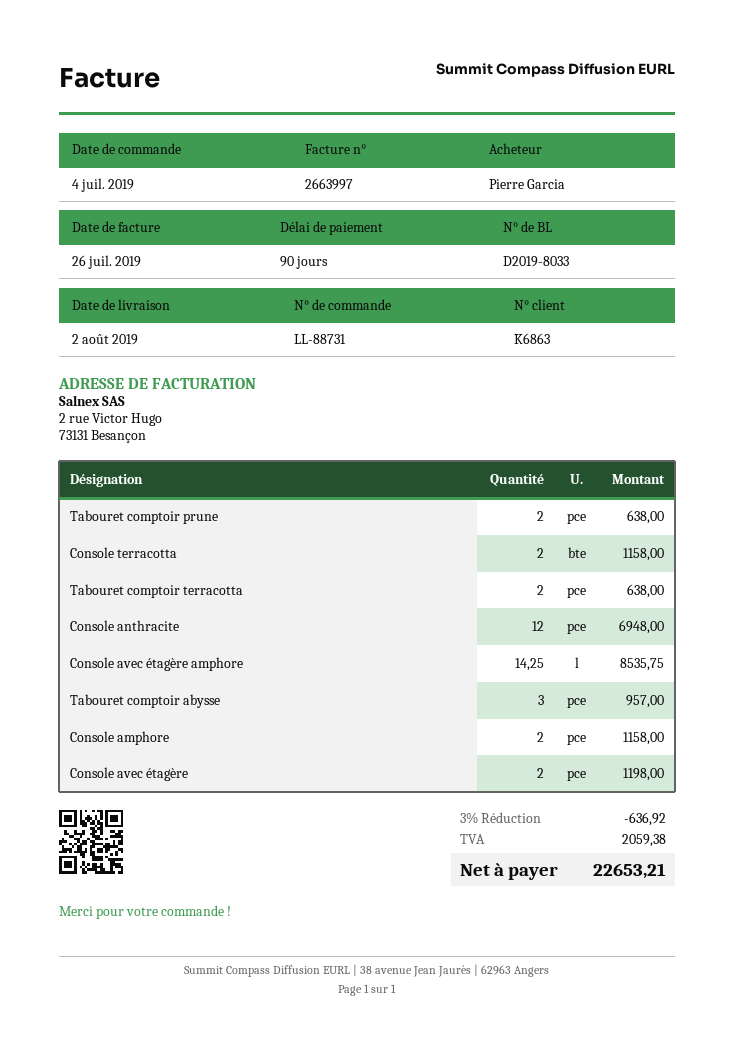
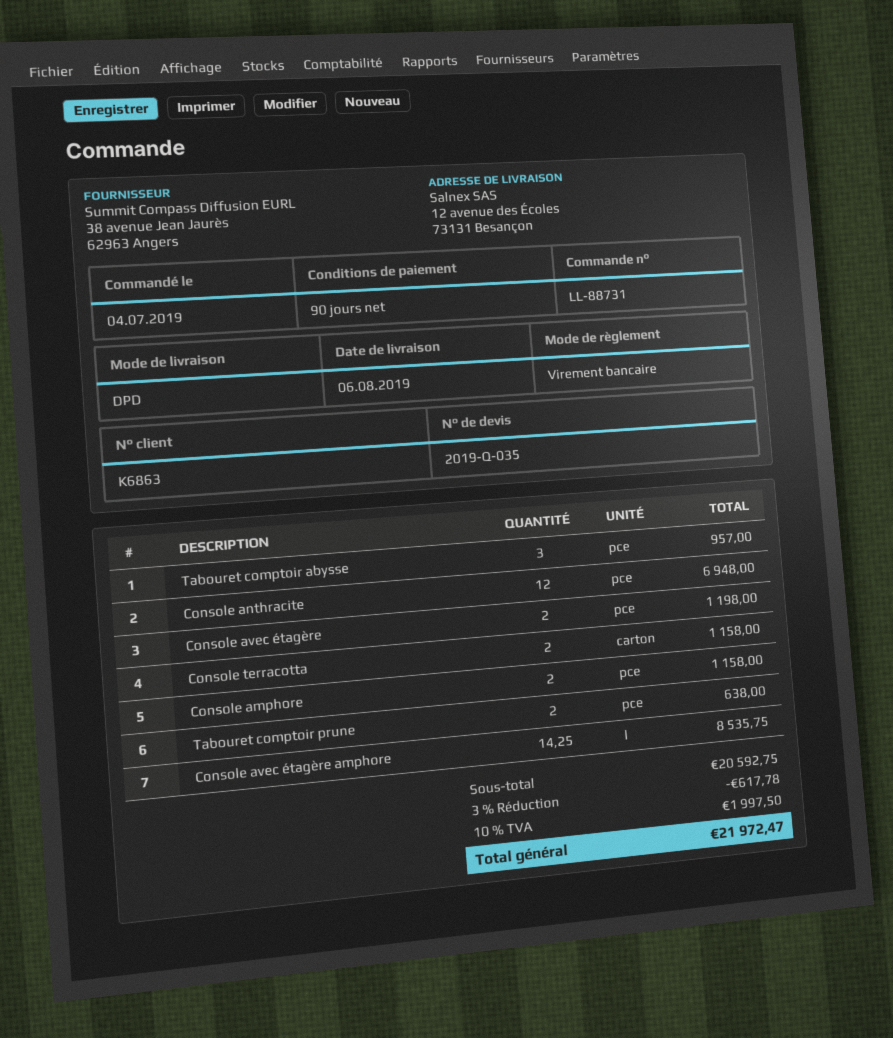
delivery date: 2019-08-02 -> 2019-08-06
Tabouret comptoir terracotta: 2 for 638.00 -> none
discount: 3% = 636.92 -> 3% = 617.78
tax: 2059.38 -> 1997.50
total: 22653.21 -> 21972.47

